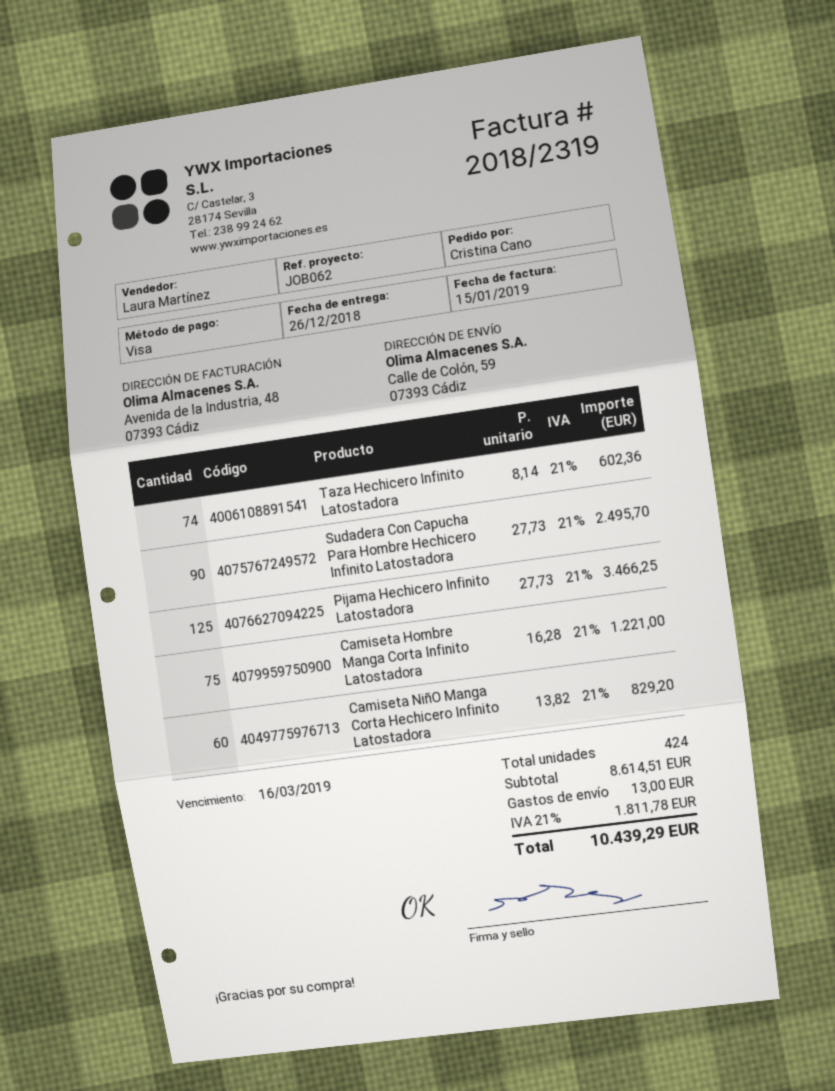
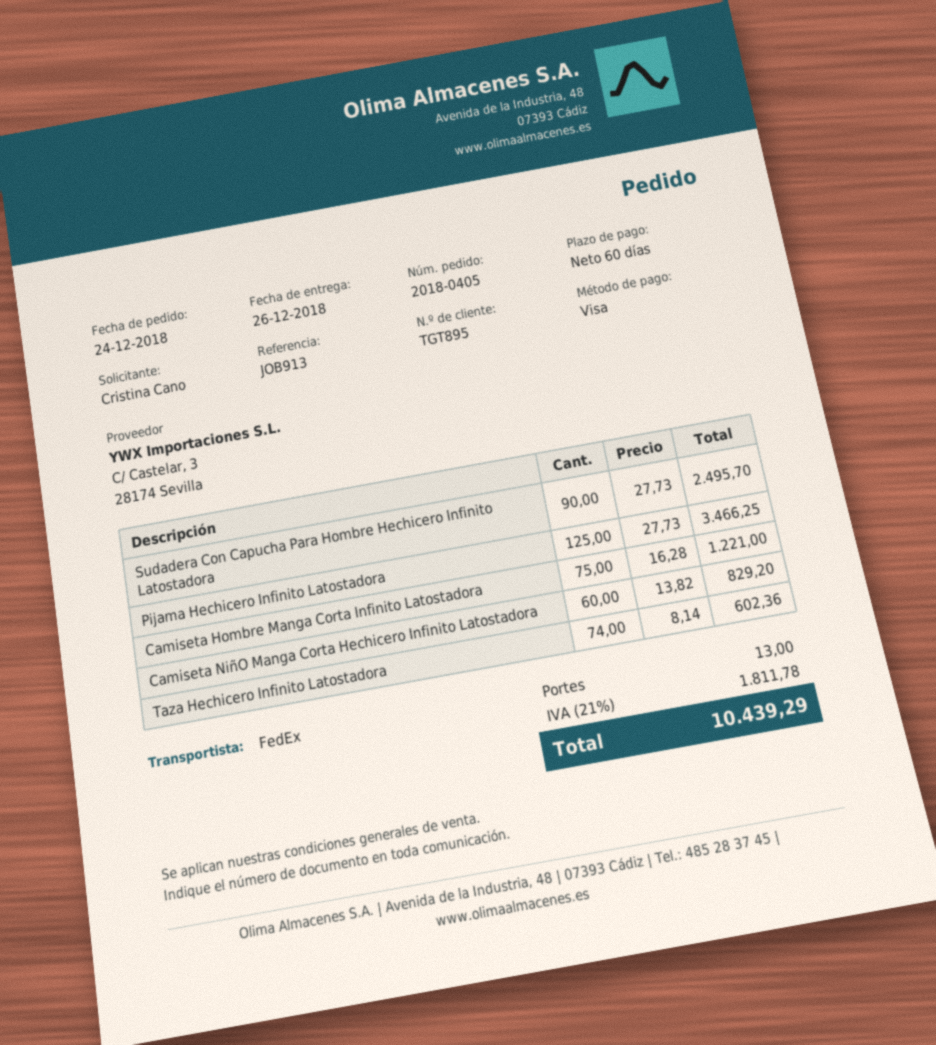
reference: JOB062 -> JOB913

